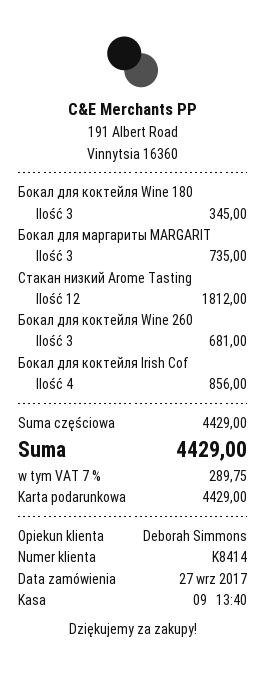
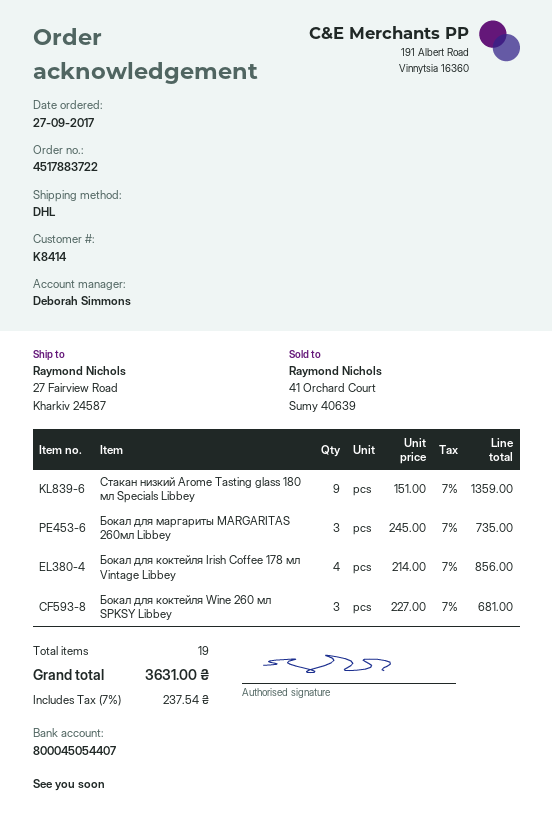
Бокал для коктейля Wine 180: 3 for 345.00 -> none
Стакан низкий Arome Tasting: 12 for 1812.00 -> 9 for 1359.00
tax: 7% = 289.75 -> 7% = 237.54
total: 4429.00 -> 3631.00

